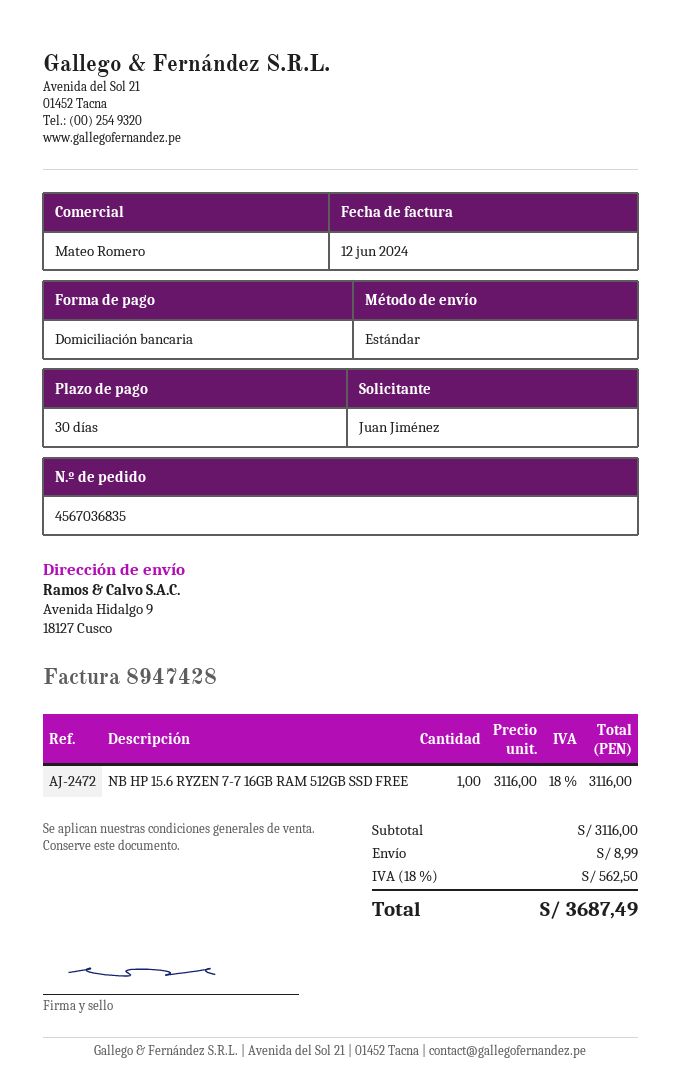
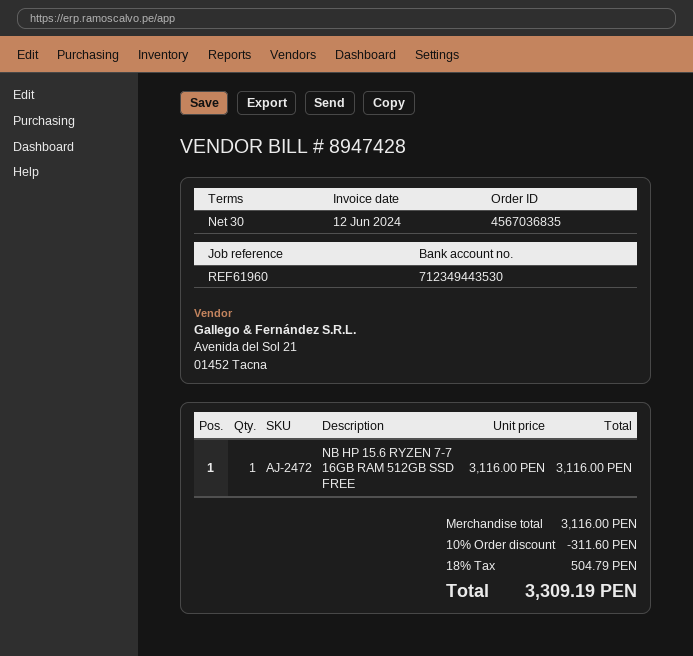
discount: none -> 10% = 311.60
shipping: 8.99 -> none
tax: 18% = 562.50 -> 18% = 504.79
total: 3687.49 -> 3309.19

